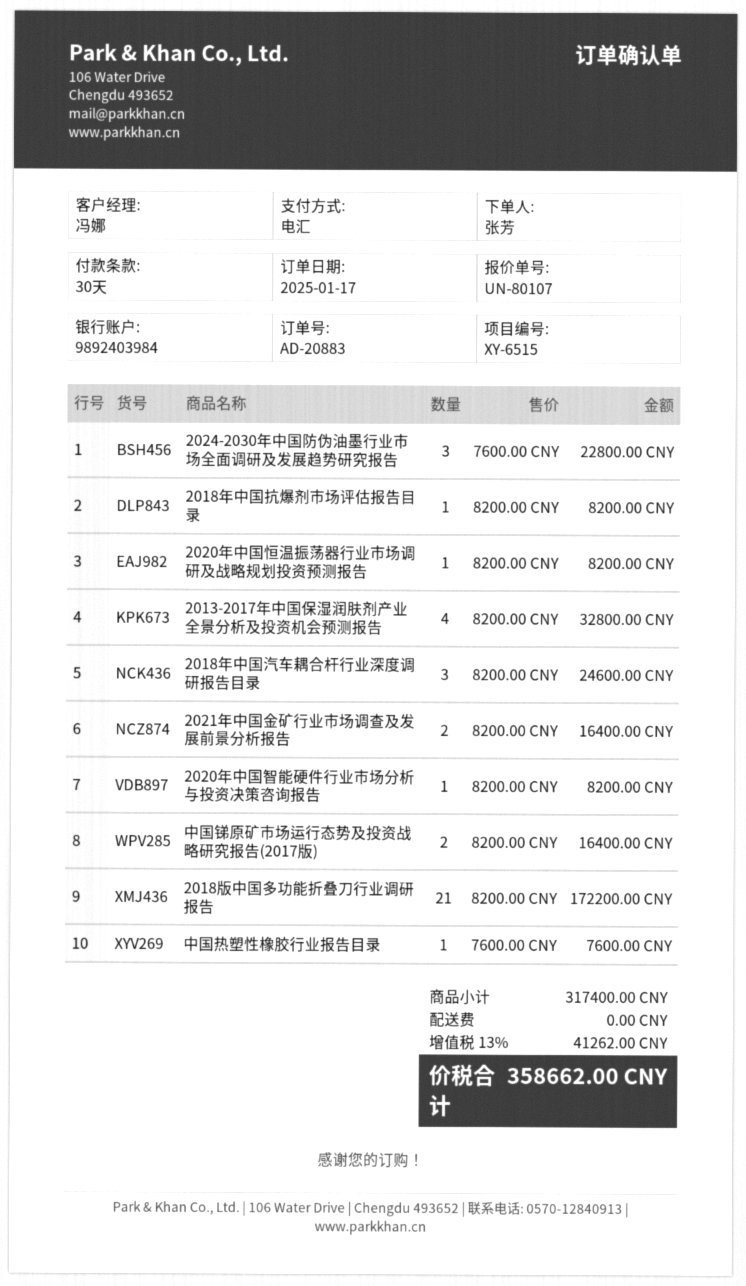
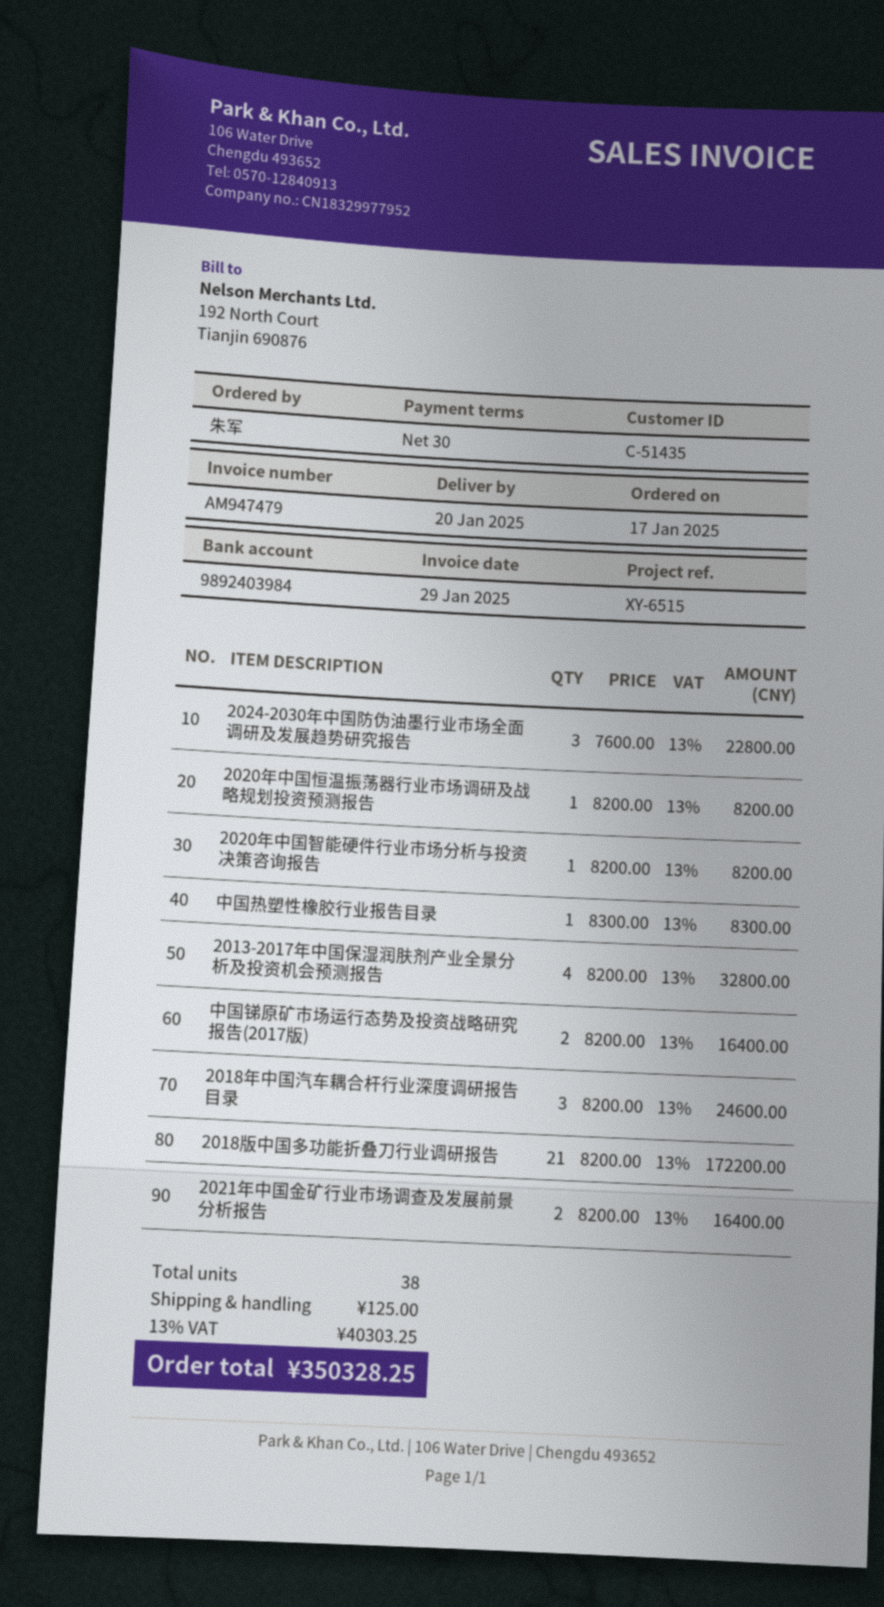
ordered by: 张芳 -> 朱军
2018年中国抗爆剂市场评估报告目录: 1 x 8200.00 = 8200.00 -> none
中国热塑性橡胶行业报告目录: 1 x 7600.00 = 7600.00 -> 1 x 8300.00 = 8300.00
shipping: 0.00 -> 125.00
tax: 13% = 41262.00 -> 13% = 40303.25
total: 358662.00 -> 350328.25

